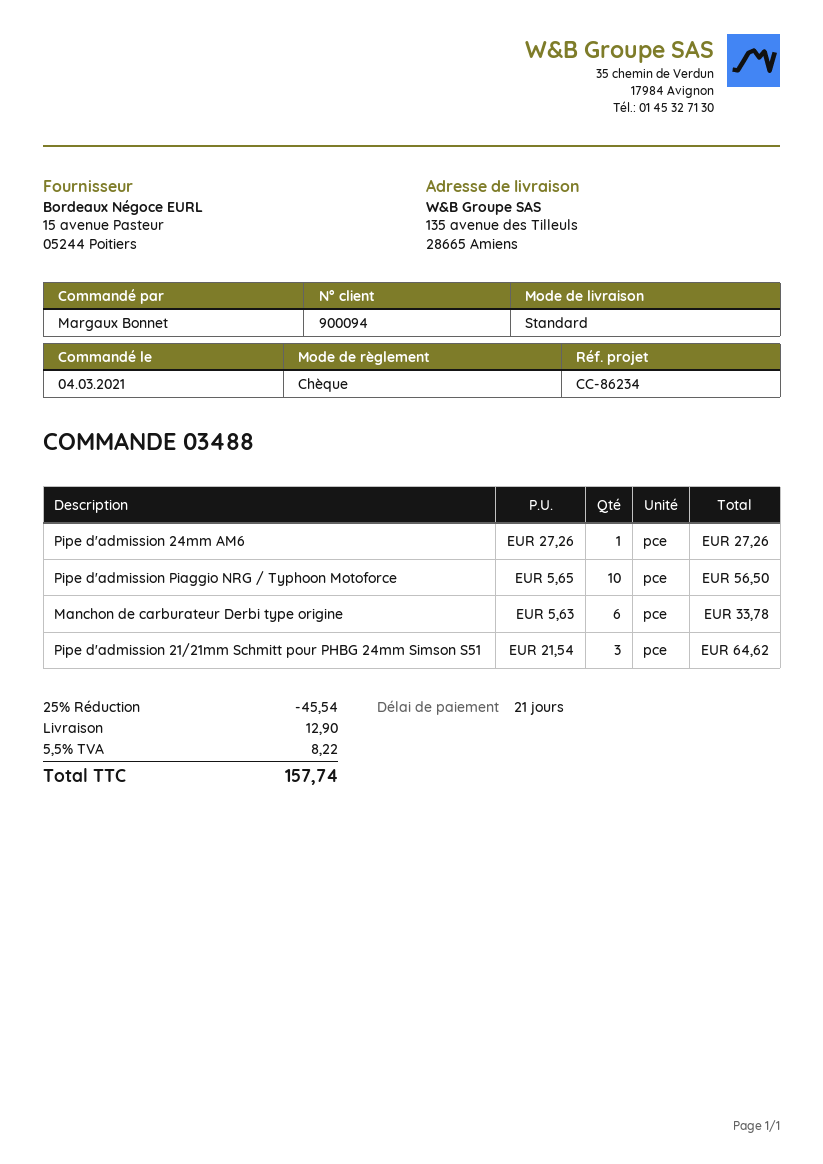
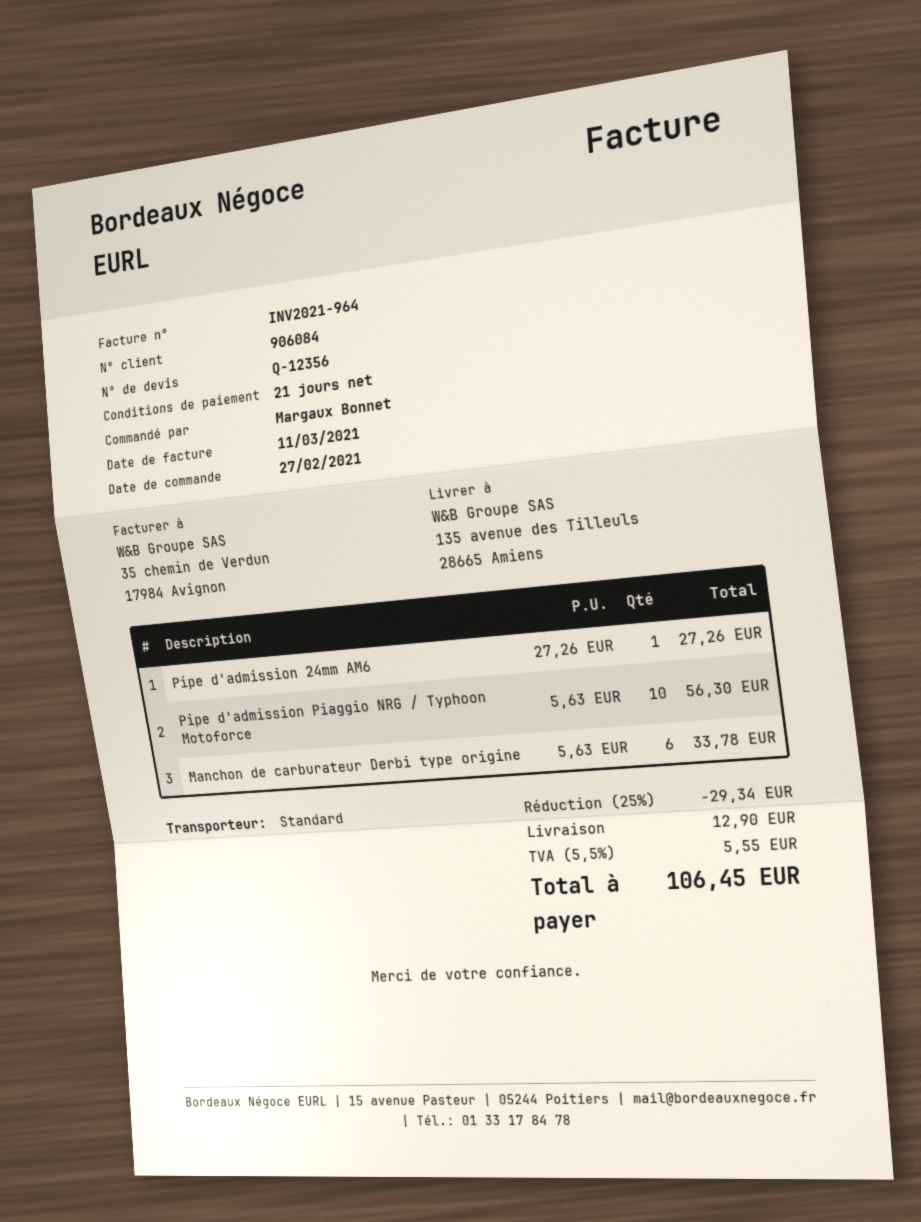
order date: 2021-03-04 -> 2021-02-27
customer number: 900094 -> 906084
Pipe d'admission Piaggio NRG / Typhoon Motoforce: 10 x 5.65 = 56.50 -> 10 x 5.63 = 56.30
Pipe d'admission 21/21mm Schmitt pour PHBG 24mm Simson S51: 3 x 21.54 = 64.62 -> none
discount: 25% = 45.54 -> 25% = 29.34
tax: 5.5% = 8.22 -> 5.5% = 5.55
total: 157.74 -> 106.45

